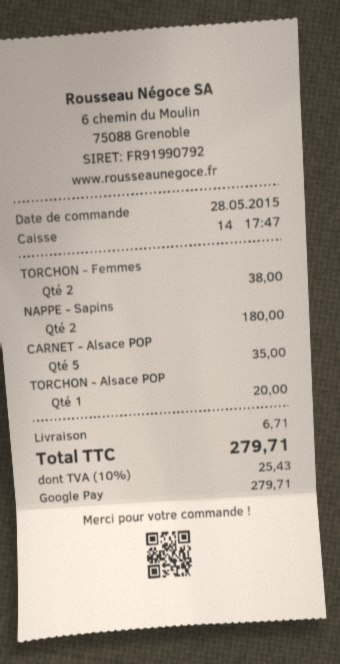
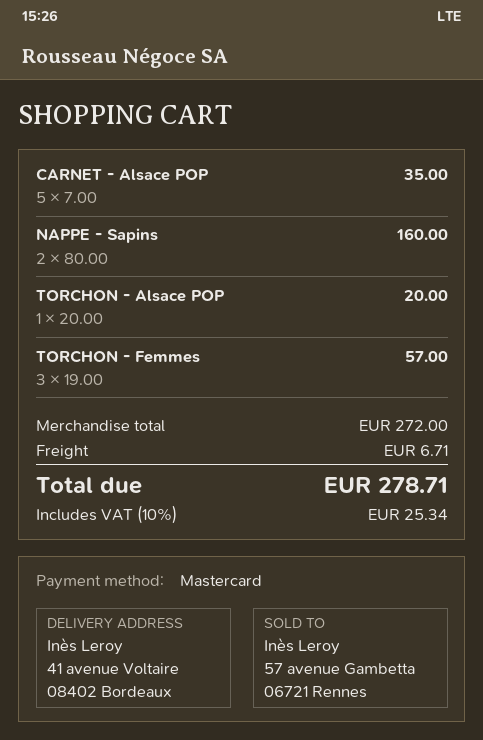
payment method: Google Pay -> Mastercard
TORCHON - Femmes: 2 for 38.00 -> 3 for 57.00
NAPPE - Sapins: 2 for 180.00 -> 2 for 160.00
tax: 10% = 25.43 -> 10% = 25.34
total: 279.71 -> 278.71

